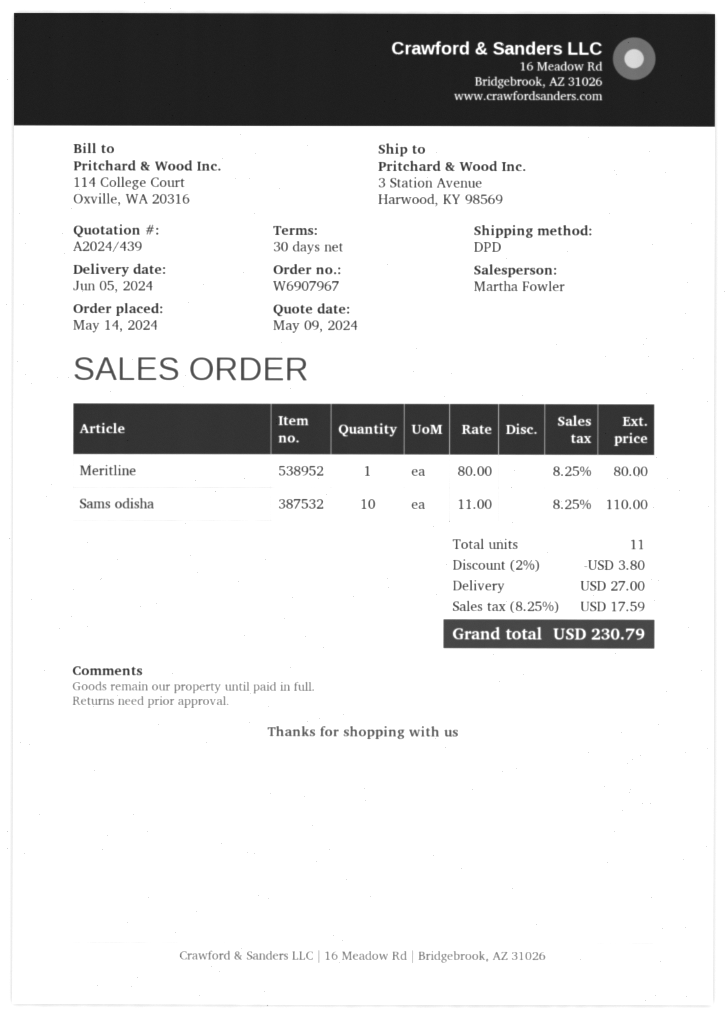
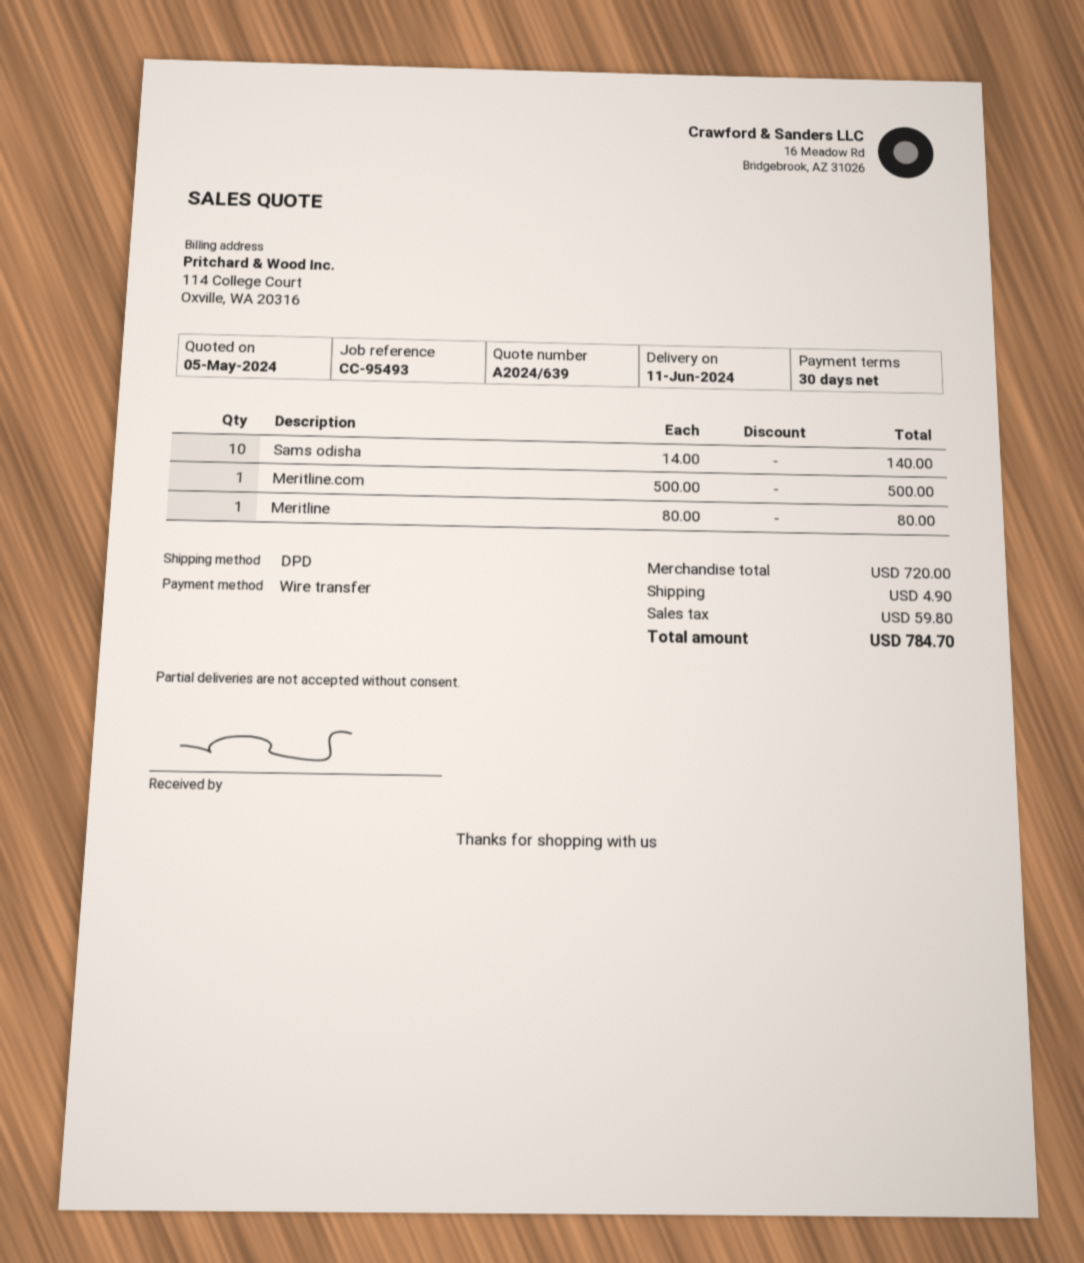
quote number: A2024/439 -> A2024/639
quote date: 2024-05-09 -> 2024-05-05
delivery date: 2024-06-05 -> 2024-06-11
Sams odisha: 10 x 11.00 = 110.00 -> 10 x 14.00 = 140.00
Meritline.com: none -> 1 x 500.00 = 500.00
discount: 2% = 3.80 -> none
shipping: 27.00 -> 4.90
tax: 17.59 -> 59.80
total: 230.79 -> 784.70

